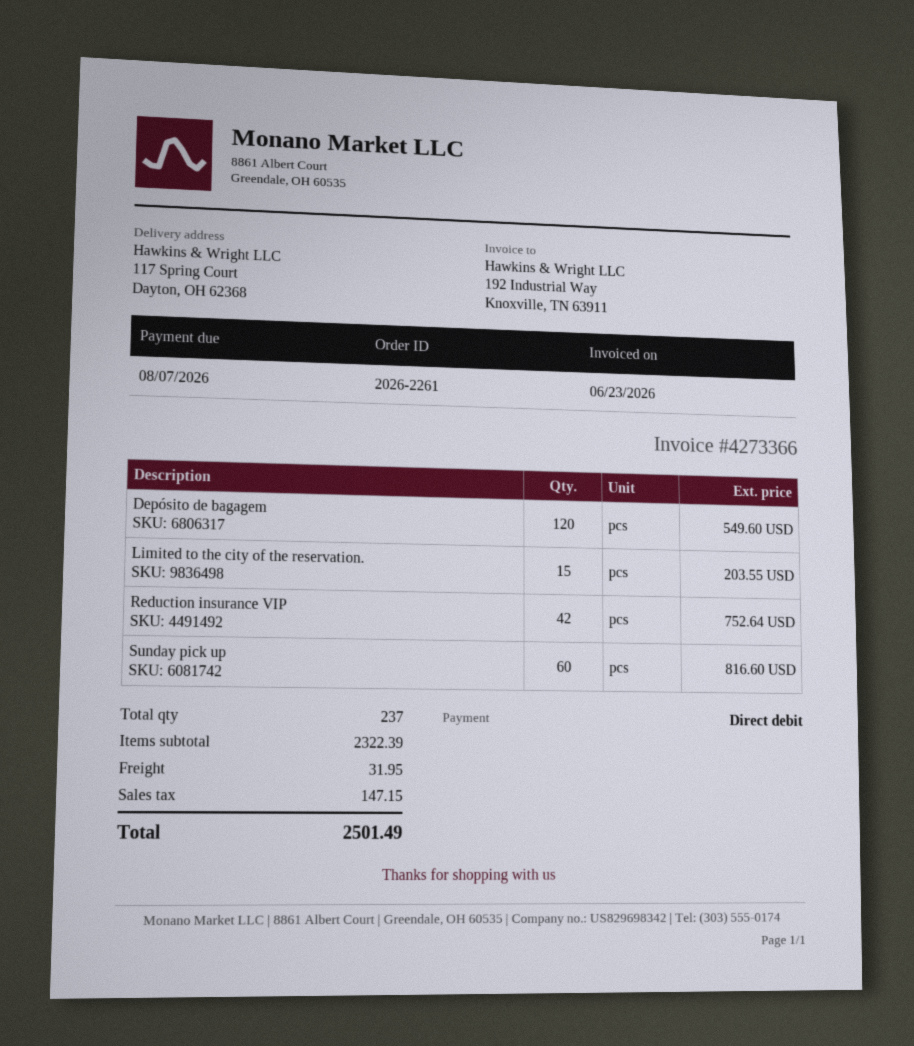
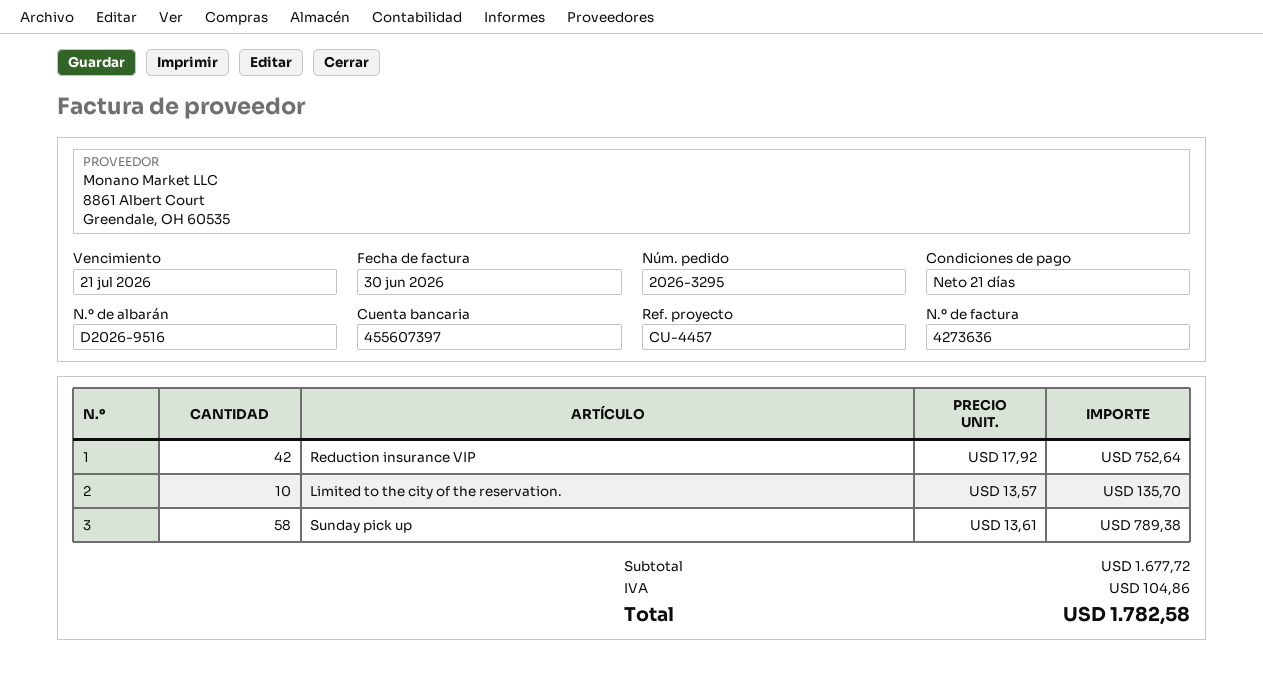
order number: 2026-2261 -> 2026-3295
invoice number: 4273366 -> 4273636
invoice date: 2026-06-23 -> 2026-06-30
due date: 2026-08-07 -> 2026-07-21
Depósito de bagagem: 120 for 549.60 -> none
Limited to the city of the reservation.: 15 for 203.55 -> 10 for 135.70
Sunday pick up: 60 for 816.60 -> 58 for 789.38
subtotal: 2322.39 -> 1677.72
shipping: 31.95 -> none
tax: 147.15 -> 104.86
total: 2501.49 -> 1782.58

